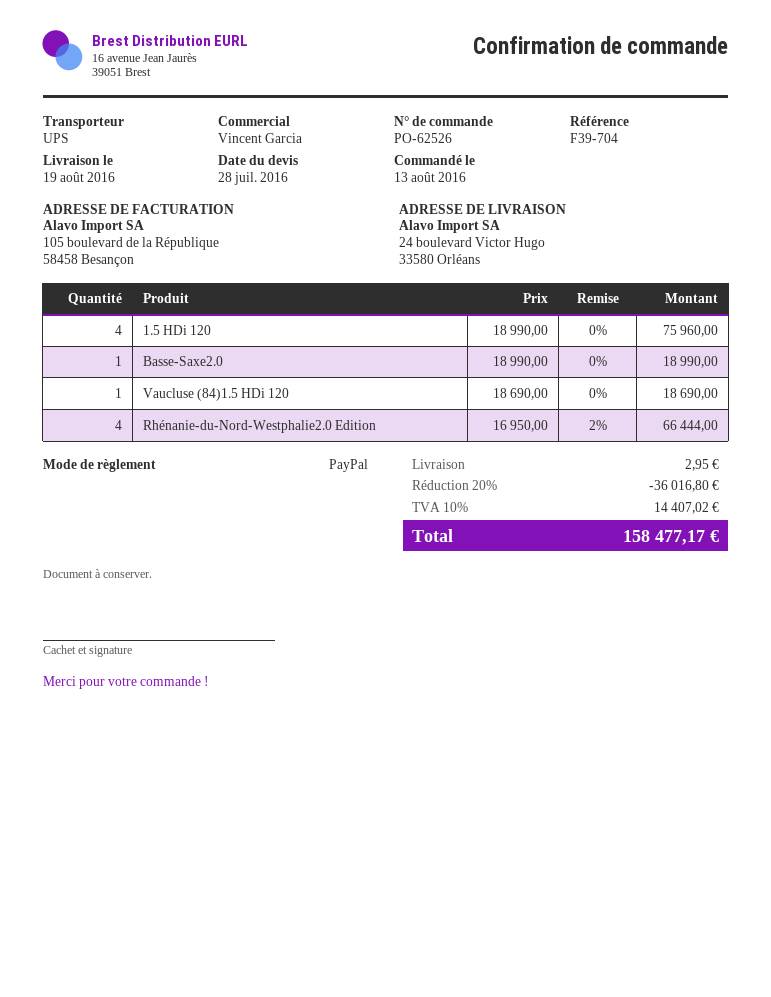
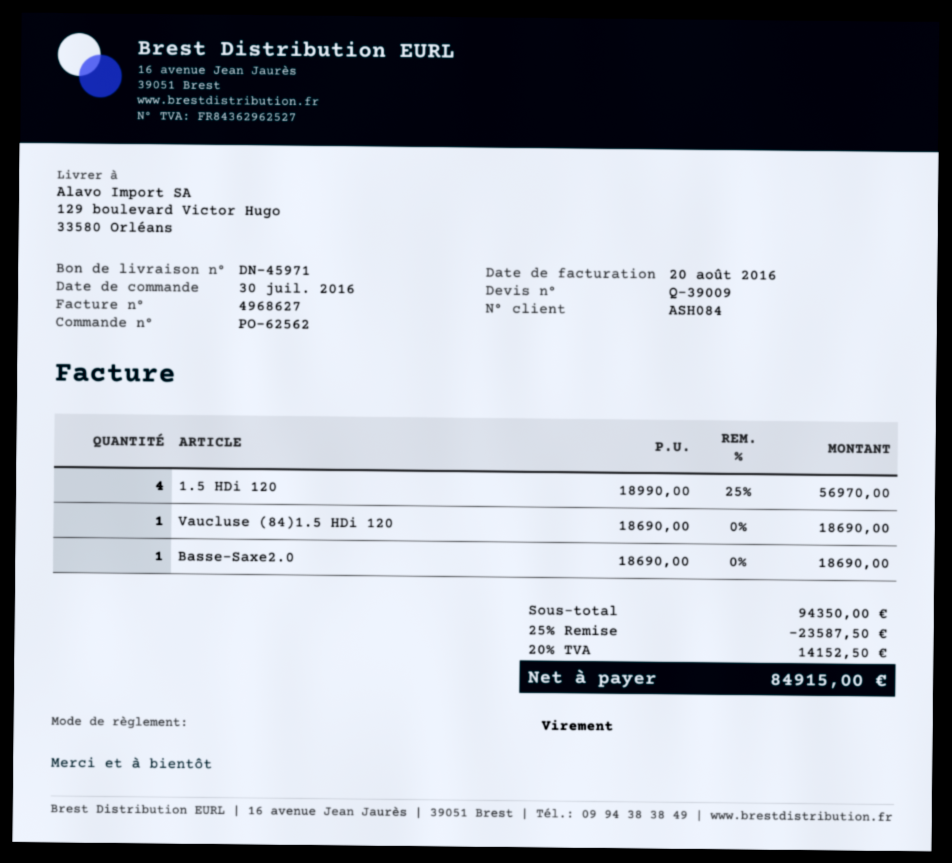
order number: PO-62526 -> PO-62562
order date: 2016-08-13 -> 2016-07-30
payment method: PayPal -> bank transfer
ship to: 24 boulevard Victor Hugo, 33580 Orléans -> 129 boulevard Victor Hugo, 33580 Orléans
1.5 HDi 120: 4 x 18990.00 = 75960.00 -> 4 x 18990.00 - 25% = 56970.00
Basse-Saxe2.0: 1 x 18990.00 = 18990.00 -> 1 x 18690.00 = 18690.00
Rhénanie-du-Nord-Westphalie2.0 Edition: 4 x 16950.00 - 2% = 66444.00 -> none
discount: 20% = 36016.80 -> 25% = 23587.50
shipping: 2.95 -> none
tax: 10% = 14407.02 -> 20% = 14152.50
total: 158477.17 -> 84915.00

